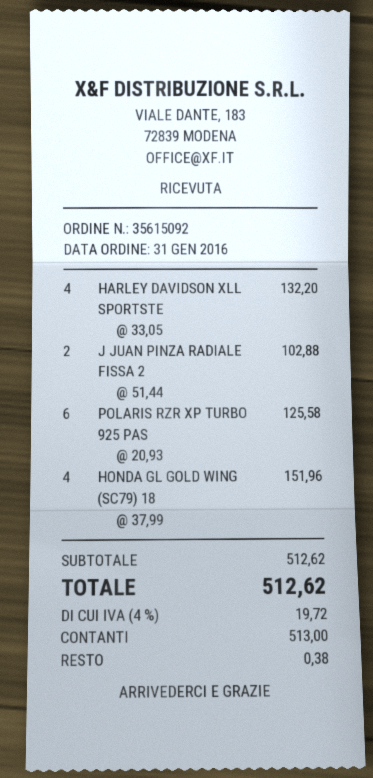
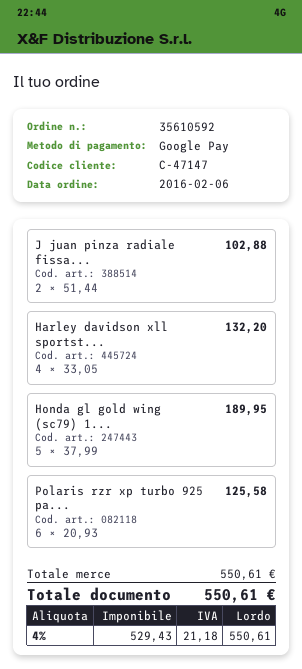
order number: 35615092 -> 35610592
order date: 2016-01-31 -> 2016-02-06
payment method: cash -> Google Pay
HONDA GL GOLD WING (SC79) 18: 4 x 37.99 = 151.96 -> 5 x 37.99 = 189.95
subtotal: 512.62 -> 550.61
tax: 4% = 19.72 -> 4% = 21.18
total: 512.62 -> 550.61

